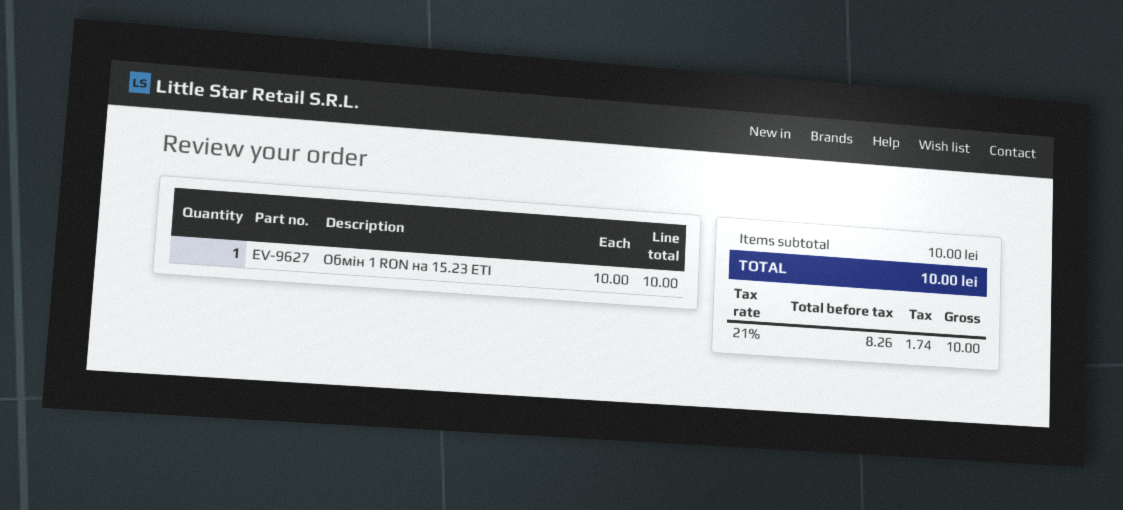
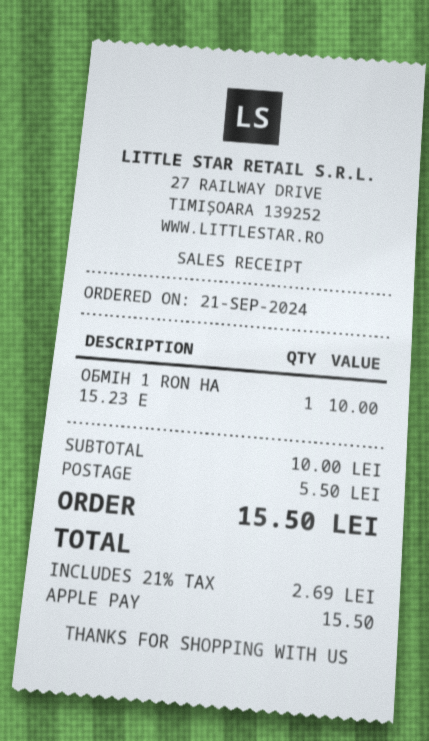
shipping: none -> 5.50
tax: 21% = 1.74 -> 21% = 2.69
total: 10.00 -> 15.50

